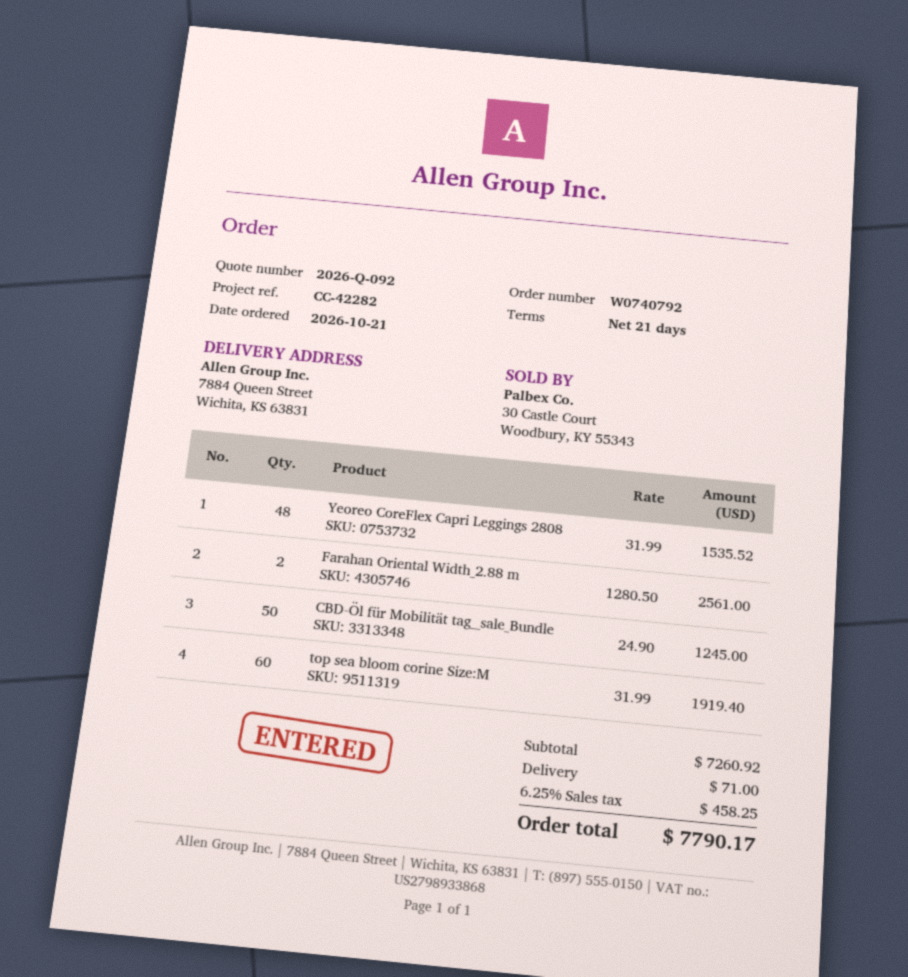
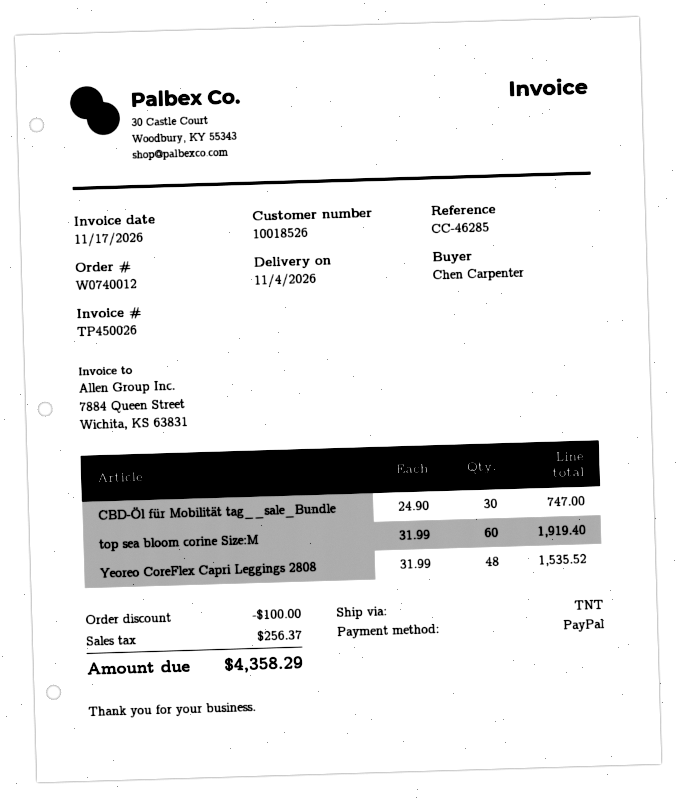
order number: W0740792 -> W0740012
reference: CC-42282 -> CC-46285
Farahan Oriental Width_2.88 m: 2 x 1280.50 = 2561.00 -> none
CBD-Öl für Mobilität tag__sale_Bundle: 50 x 24.90 = 1245.00 -> 30 x 24.90 = 747.00
discount: none -> 100.00
shipping: 71.00 -> none
tax: 458.25 -> 256.37
total: 7790.17 -> 4358.29

